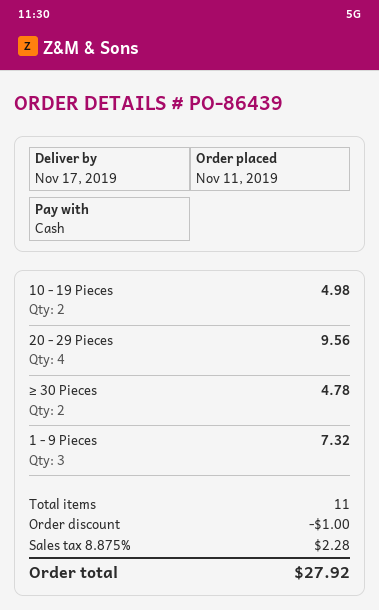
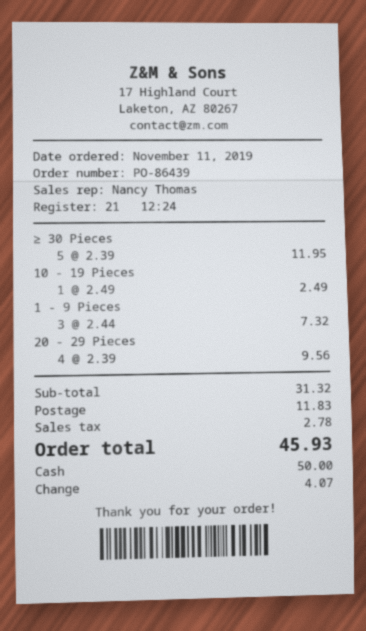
10 - 19 Pieces: 2 for 4.98 -> 1 for 2.49
≥ 30 Pieces: 2 for 4.78 -> 5 for 11.95
discount: 1.00 -> none
shipping: none -> 11.83
tax: 2.28 -> 2.78
total: 27.92 -> 45.93

